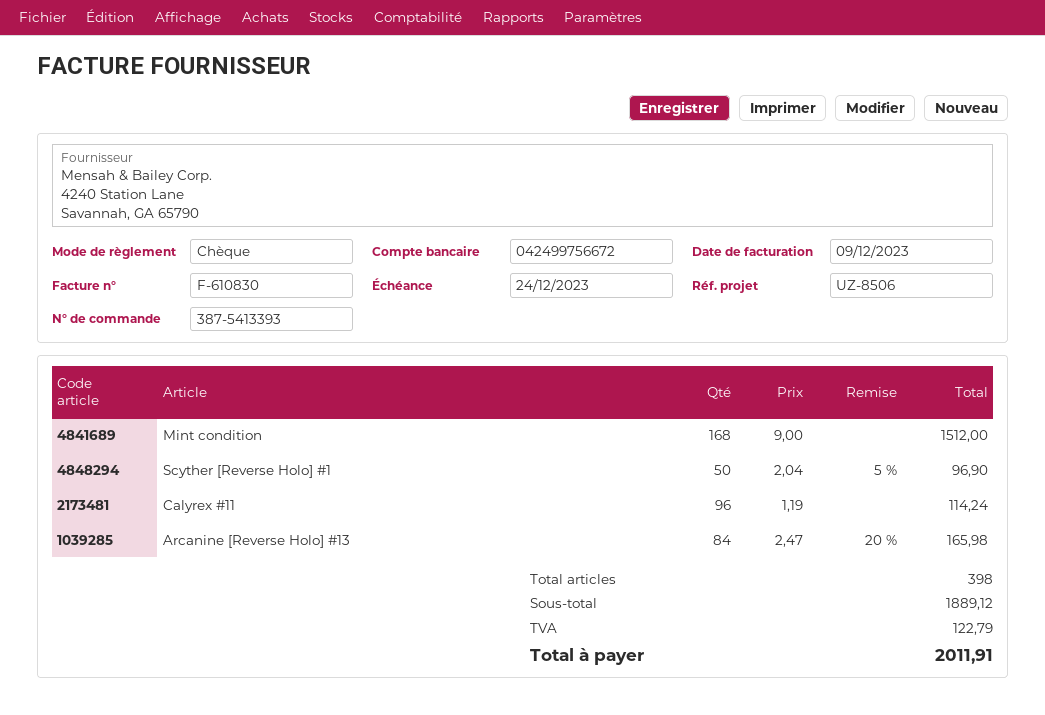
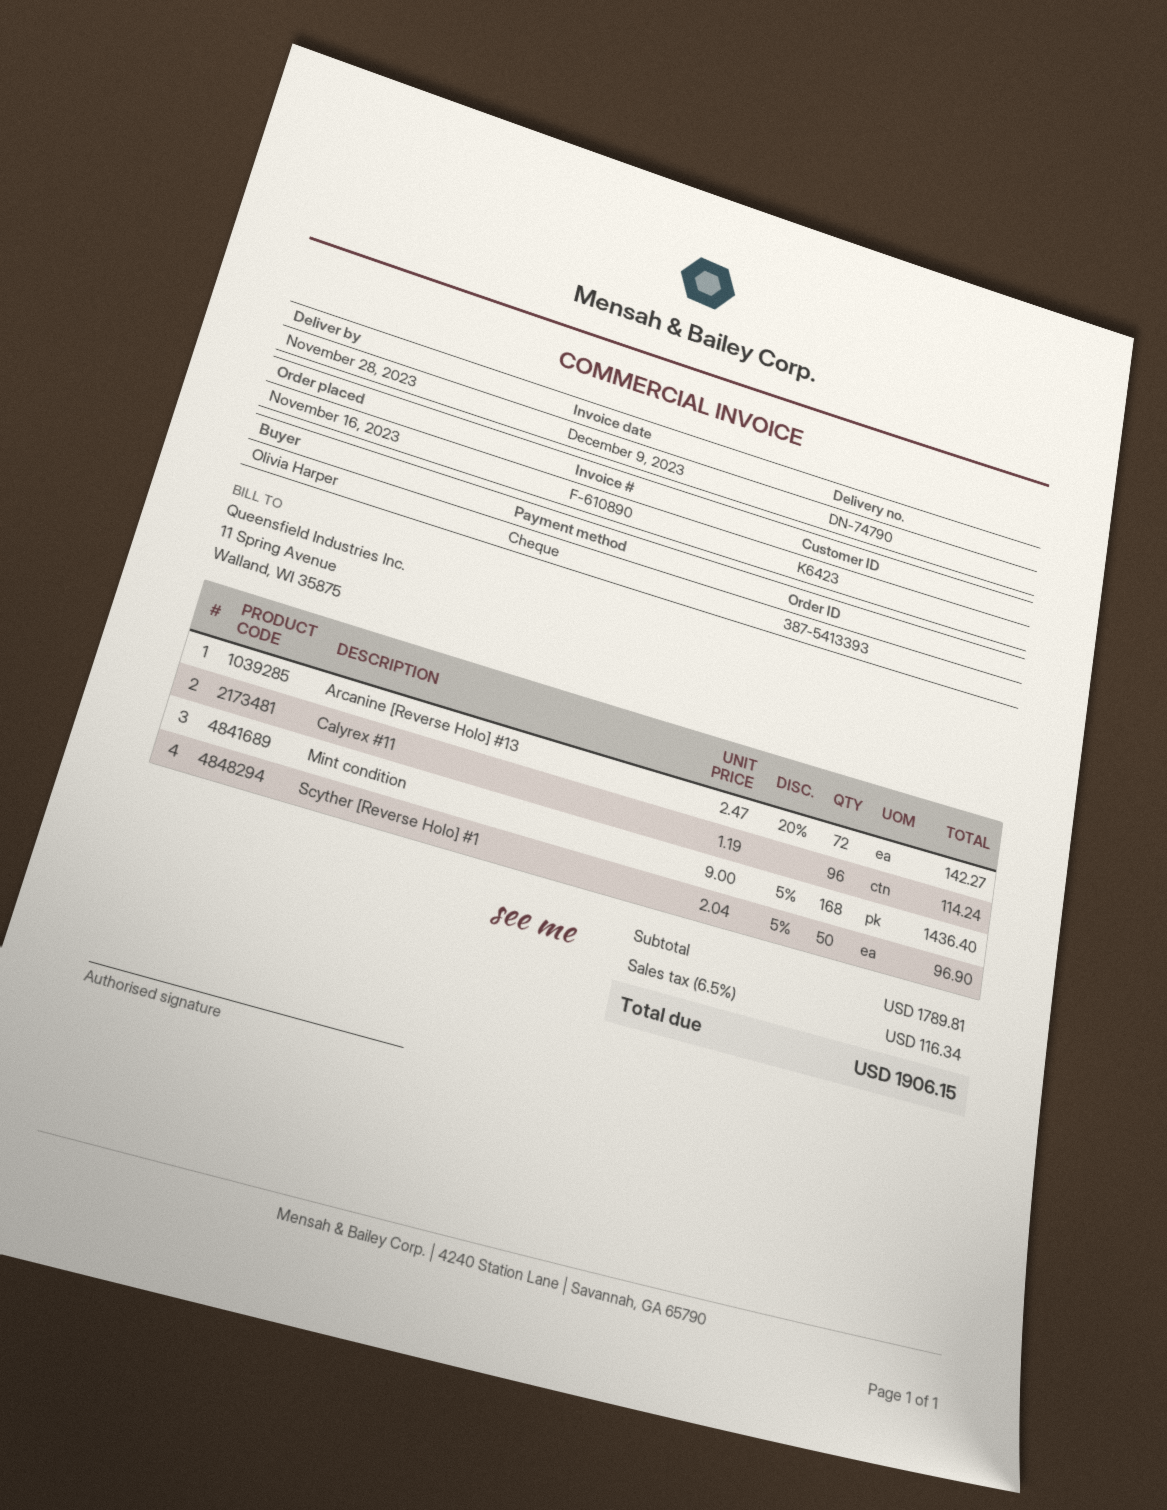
invoice number: F-610830 -> F-610890
Mint condition: 168 x 9.00 = 1512.00 -> 168 x 9.00 - 5% = 1436.40
Arcanine [Reverse Holo] #13: 84 x 2.47 - 20% = 165.98 -> 72 x 2.47 - 20% = 142.27
subtotal: 1889.12 -> 1789.81
tax: 122.79 -> 116.34
total: 2011.91 -> 1906.15

